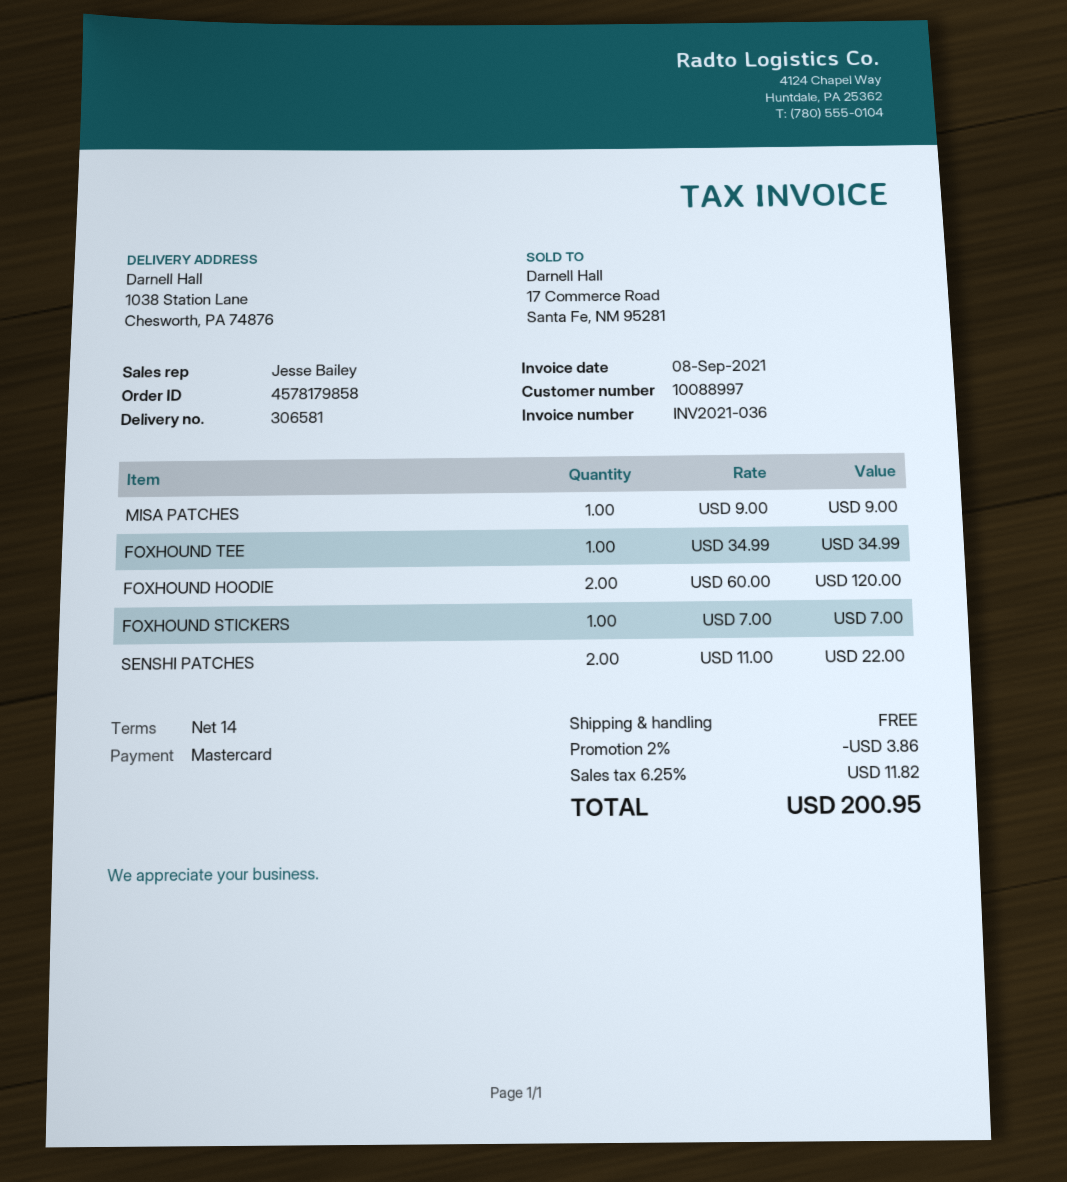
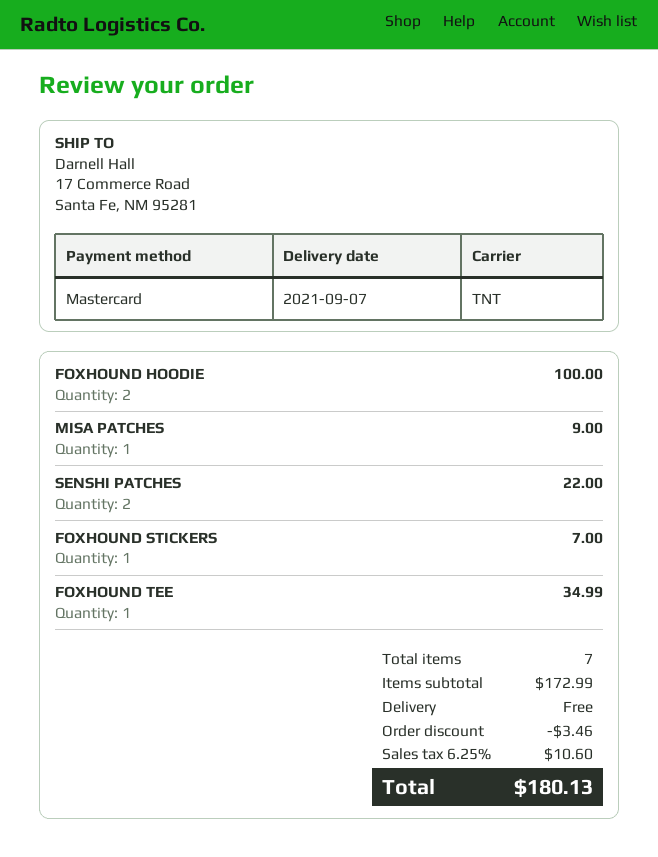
ship to: 1038 Station Lane, Chesworth, PA 74876 -> 17 Commerce Road, Santa Fe, NM 95281
FOXHOUND HOODIE: 2 for 120.00 -> 2 for 100.00
discount: 3.86 -> 3.46
tax: 6.25% = 11.82 -> 6.25% = 10.60
total: 200.95 -> 180.13

